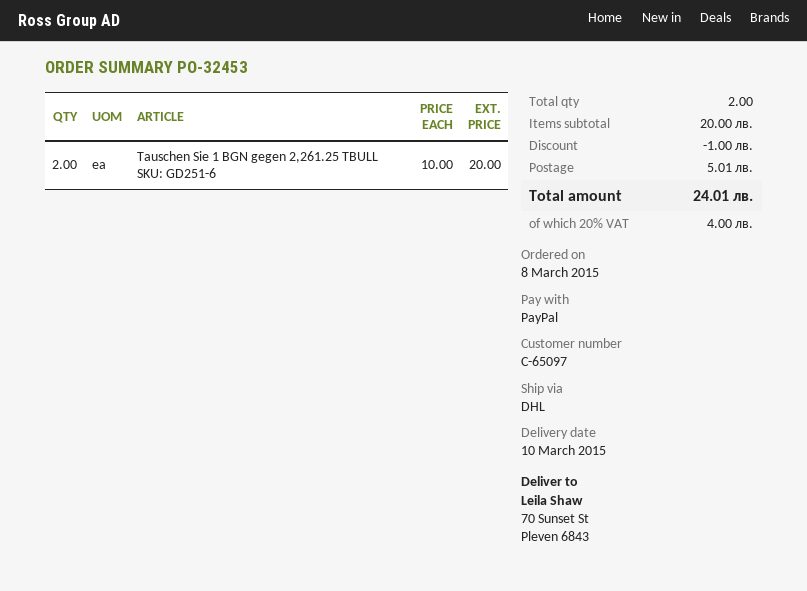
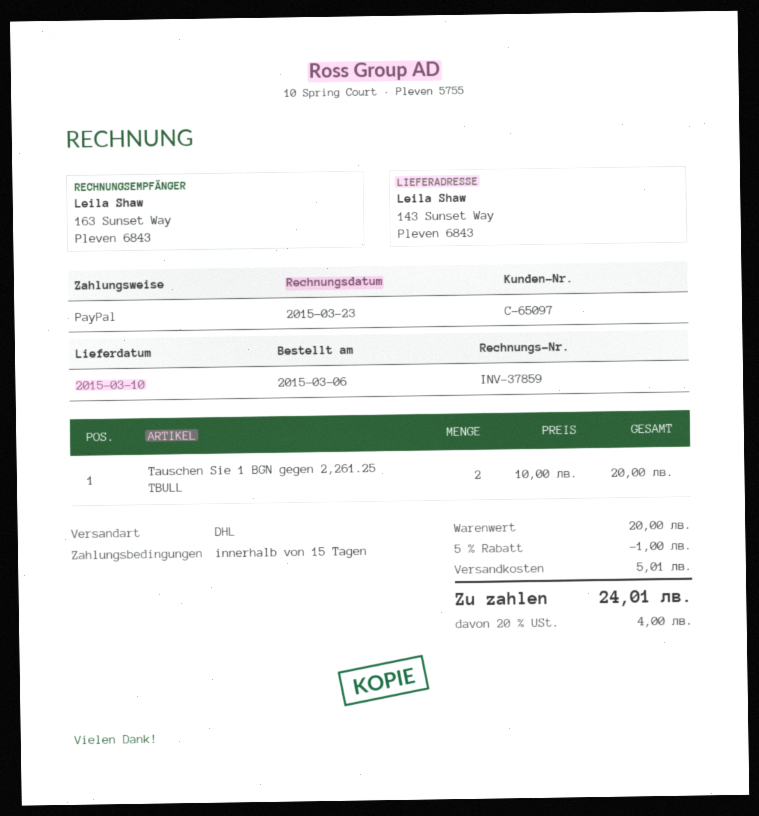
order date: 2015-03-08 -> 2015-03-06
ship to: 70 Sunset St, Pleven 6843 -> 143 Sunset Way, Pleven 6843

